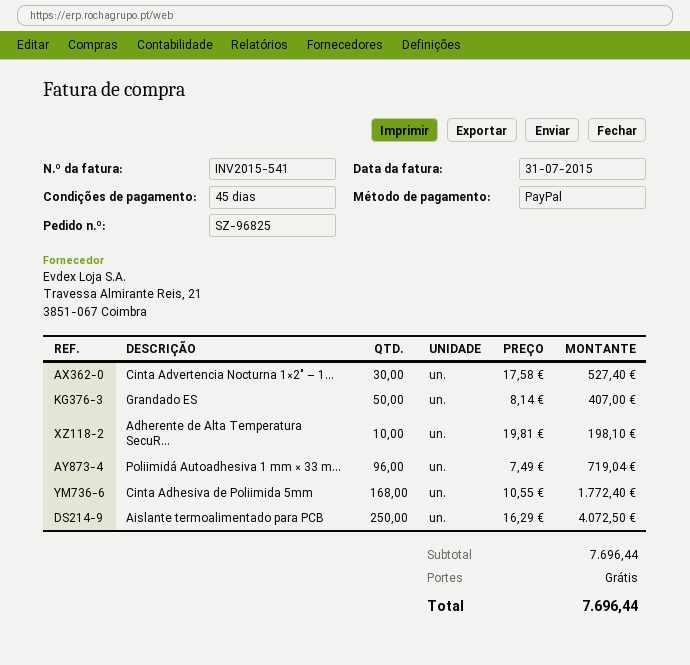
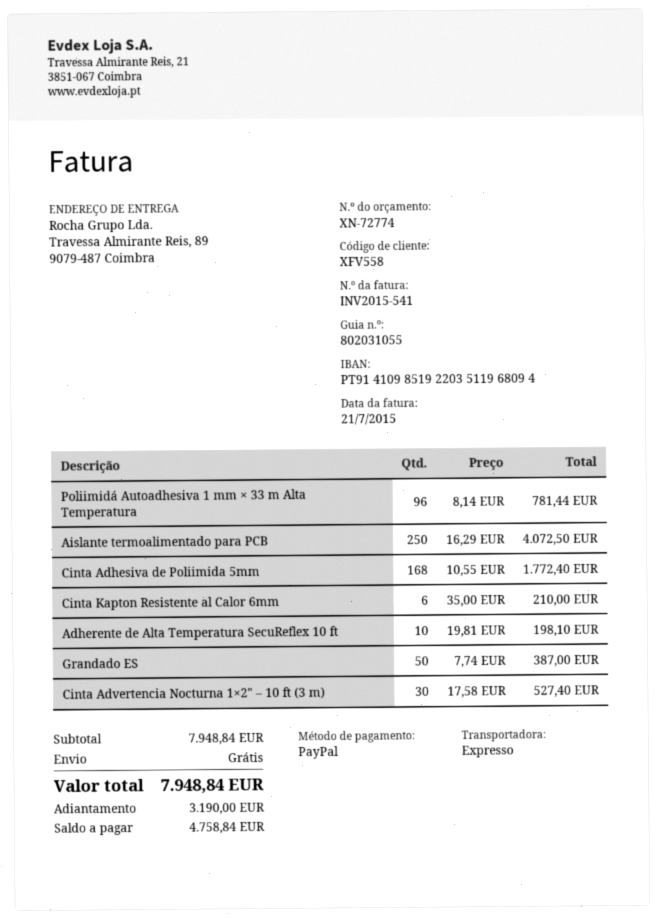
invoice date: 2015-07-31 -> 2015-07-21
Grandado ES: 50 x 8.14 = 407.00 -> 50 x 7.74 = 387.00
Poliimidá Autoadhesiva 1 mm × 33 m...: 96 x 7.49 = 719.04 -> 96 x 8.14 = 781.44
Cinta Kapton Resistente al Calor 6mm: none -> 6 x 35.00 = 210.00
subtotal: 7696.44 -> 7948.84
total: 7696.44 -> 7948.84

